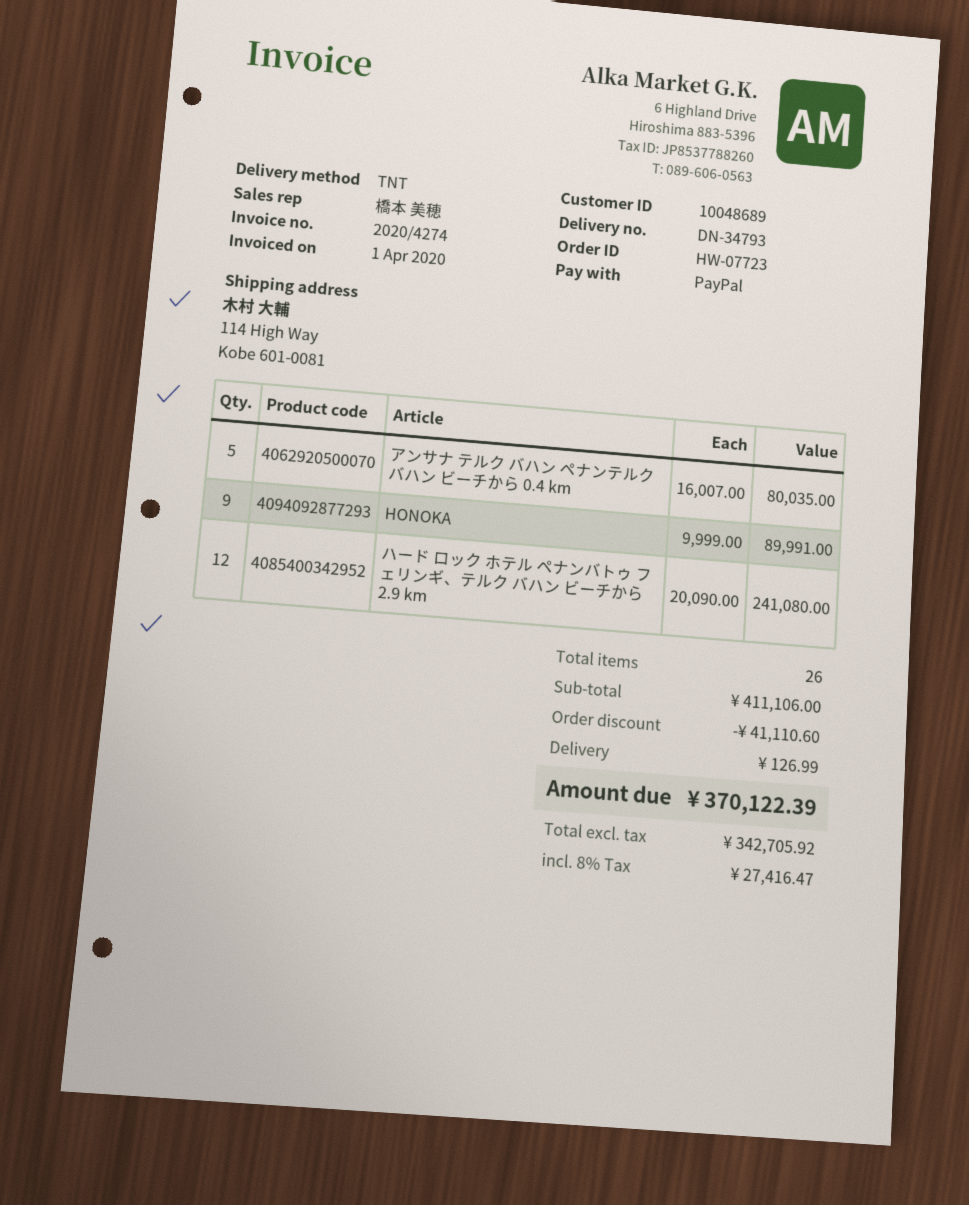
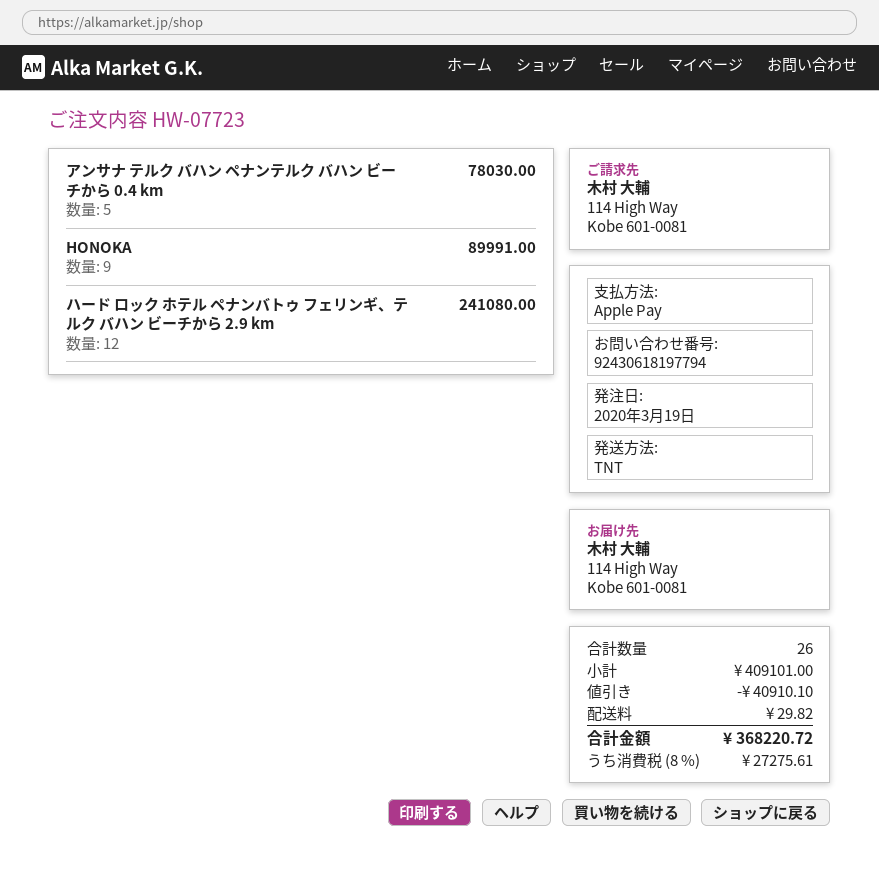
payment method: PayPal -> Apple Pay
アンサナ テルク バハン ペナンテルク バハン ビーチから 0.4 km: 5 for 80035.00 -> 5 for 78030.00
subtotal: 411106.00 -> 409101.00
discount: 41110.60 -> 40910.10
shipping: 126.99 -> 29.82
tax: 8% = 27416.47 -> 8% = 27275.61
total: 370122.39 -> 368220.72

